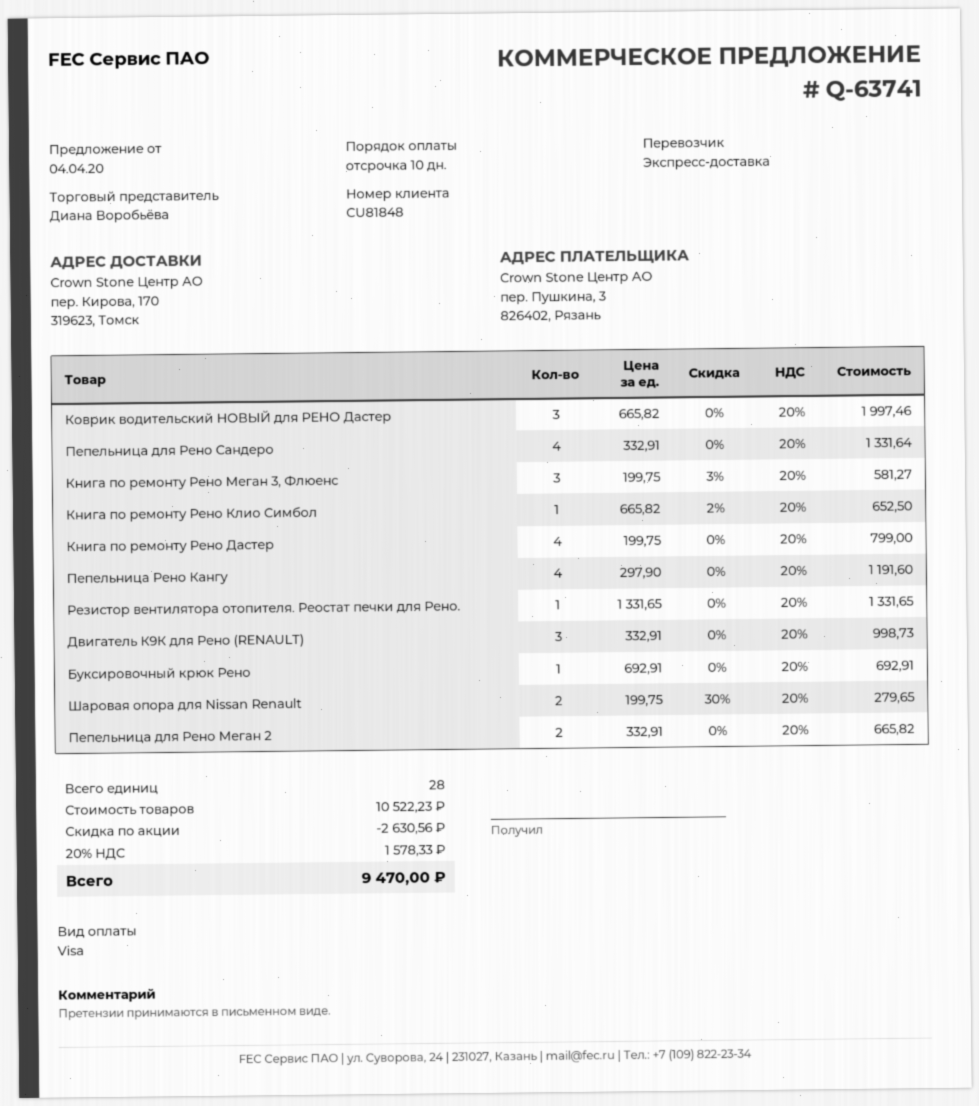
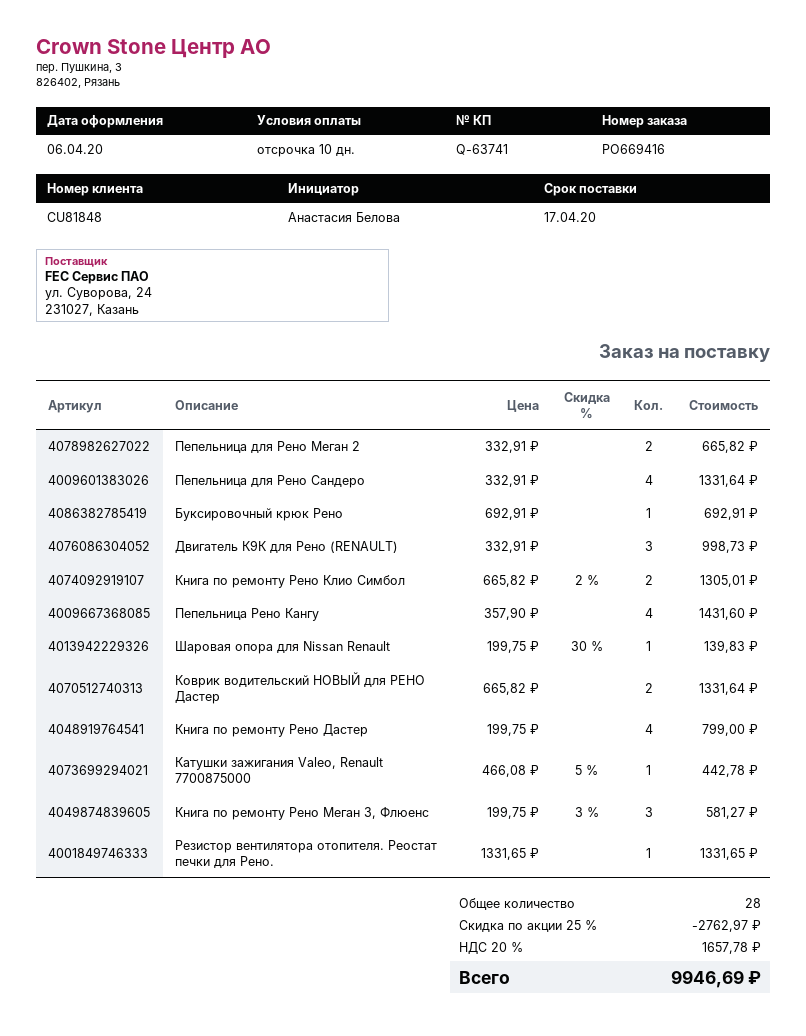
Коврик водительский НОВЫЙ для РЕНО Дастер: 3 x 665.82 = 1997.46 -> 2 x 665.82 = 1331.64
Книга по ремонту Рено Клио Симбол: 1 x 665.82 - 2% = 652.50 -> 2 x 665.82 - 2% = 1305.01
Пепельница Рено Кангу: 4 x 297.90 = 1191.60 -> 4 x 357.90 = 1431.60
Шаровая опора для Nissan Renault: 2 x 199.75 - 30% = 279.65 -> 1 x 199.75 - 30% = 139.83
Катушки зажигания Valeo, Renault 7700875000: none -> 1 x 466.08 - 5% = 442.78
discount: 2630.56 -> 2762.97
tax: 20% = 1578.33 -> 20% = 1657.78
total: 9470.00 -> 9946.69

